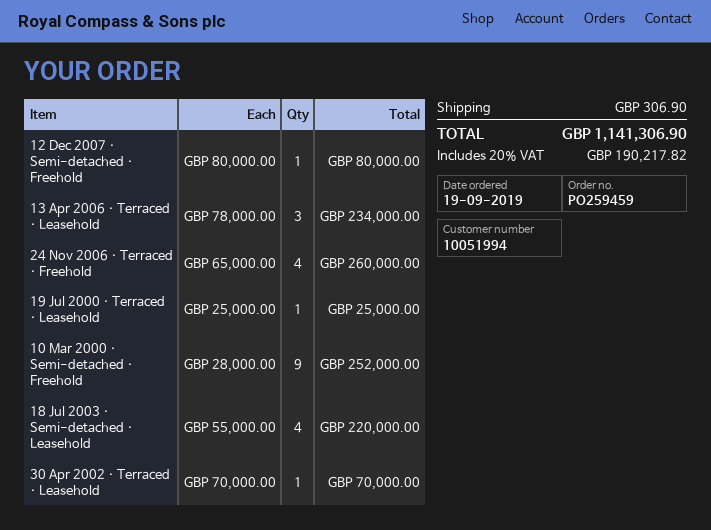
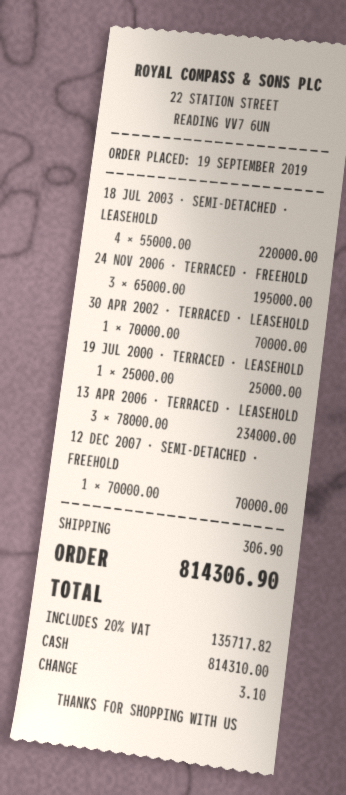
12 Dec 2007 · Semi-detached · Freehold: 1 x 80000.00 = 80000.00 -> 1 x 70000.00 = 70000.00
24 Nov 2006 · Terraced · Freehold: 4 x 65000.00 = 260000.00 -> 3 x 65000.00 = 195000.00
10 Mar 2000 · Semi-detached · Freehold: 9 x 28000.00 = 252000.00 -> none
tax: 20% = 190217.82 -> 20% = 135717.82
total: 1141306.90 -> 814306.90

